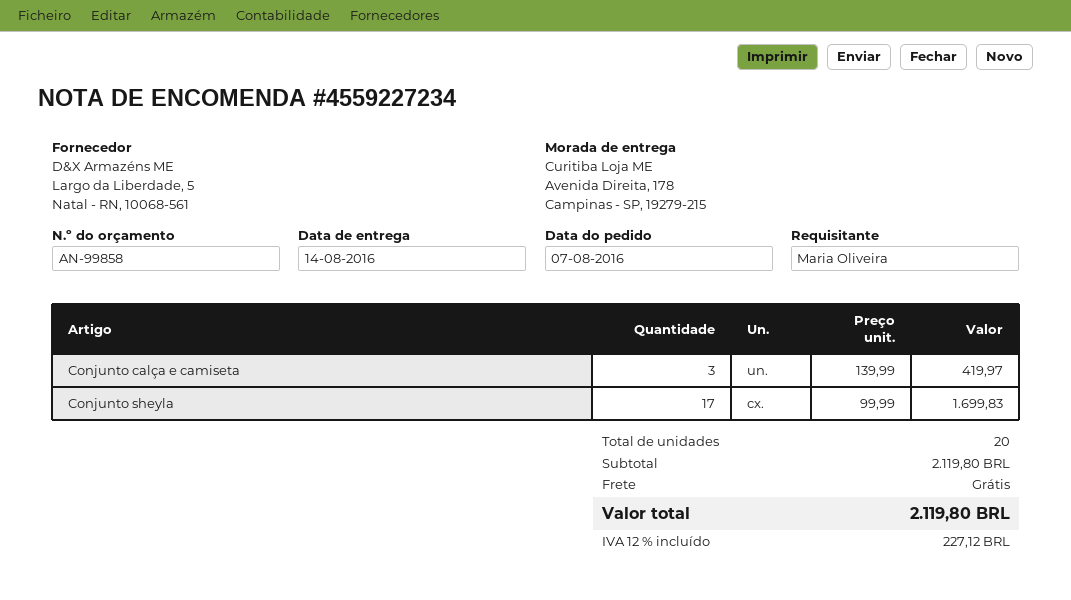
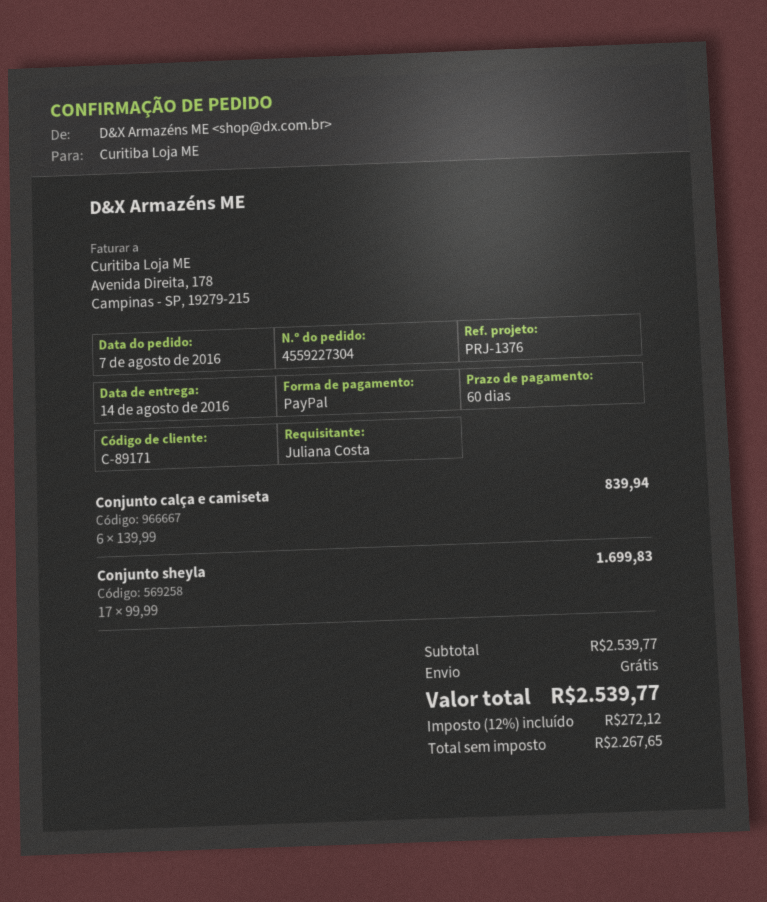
order number: 4559227234 -> 4559227304
ordered by: Maria Oliveira -> Juliana Costa
Conjunto calça e camiseta: 3 x 139.99 = 419.97 -> 6 x 139.99 = 839.94
subtotal: 2119.80 -> 2539.77
tax: 12% = 227.12 -> 12% = 272.12
total: 2119.80 -> 2539.77

